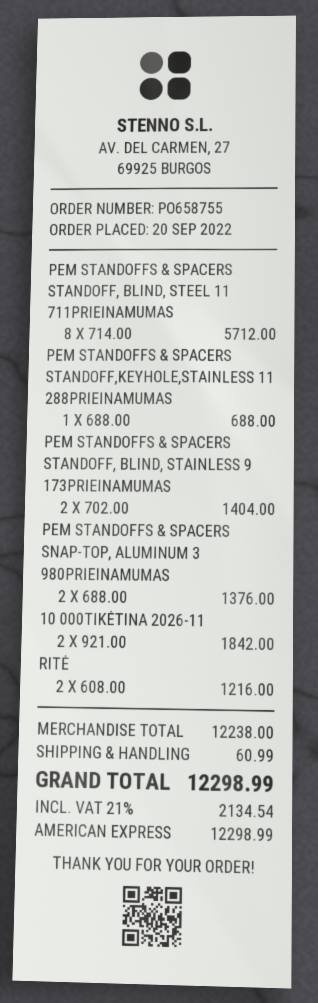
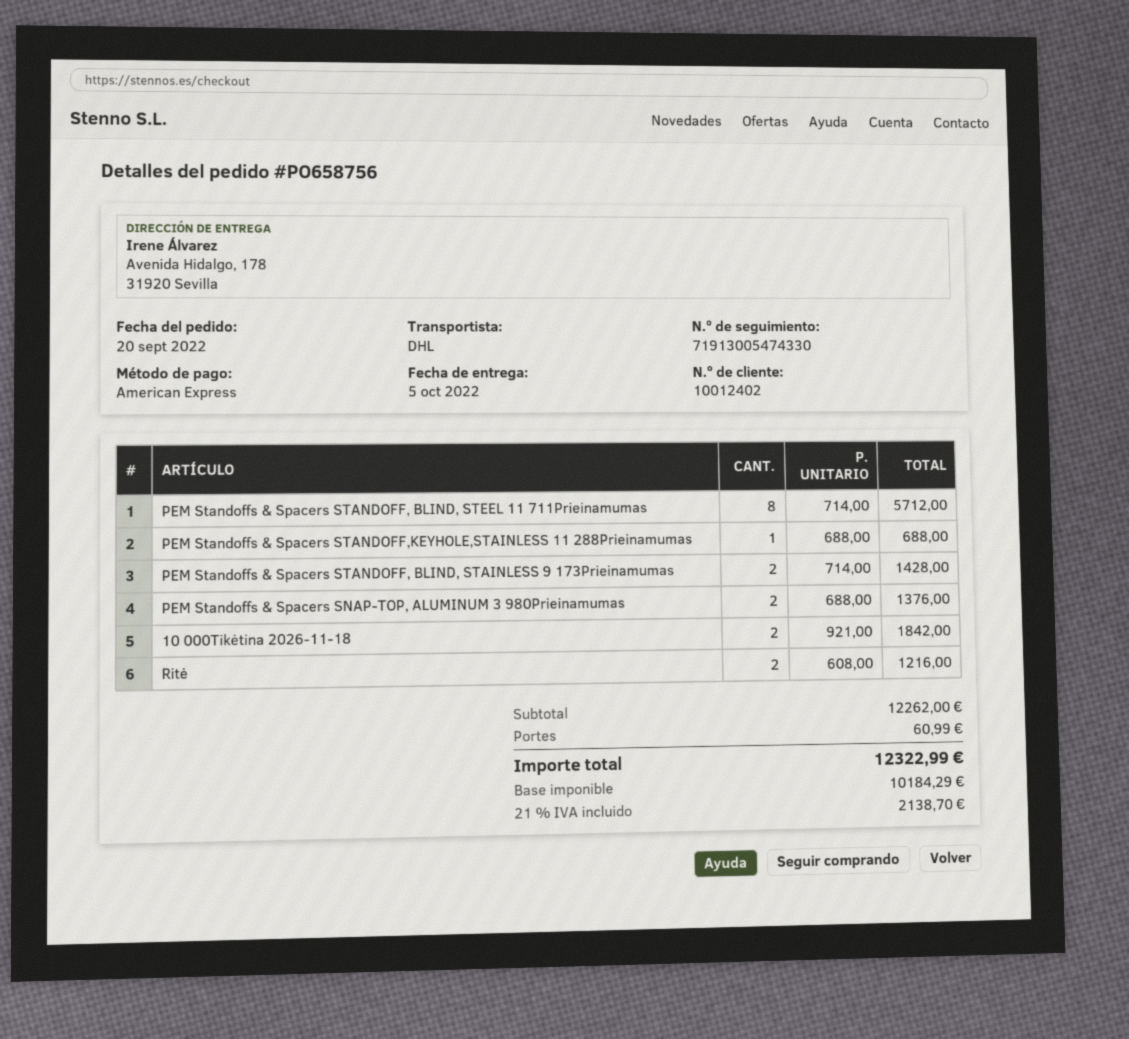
order number: PO658755 -> PO658756
PEM STANDOFFS & SPACERS STANDOFF, BLIND, STAINLESS 9 173PRIEINAMUMAS: 2 x 702.00 = 1404.00 -> 2 x 714.00 = 1428.00
subtotal: 12238.00 -> 12262.00
tax: 21% = 2134.54 -> 21% = 2138.70
total: 12298.99 -> 12322.99

